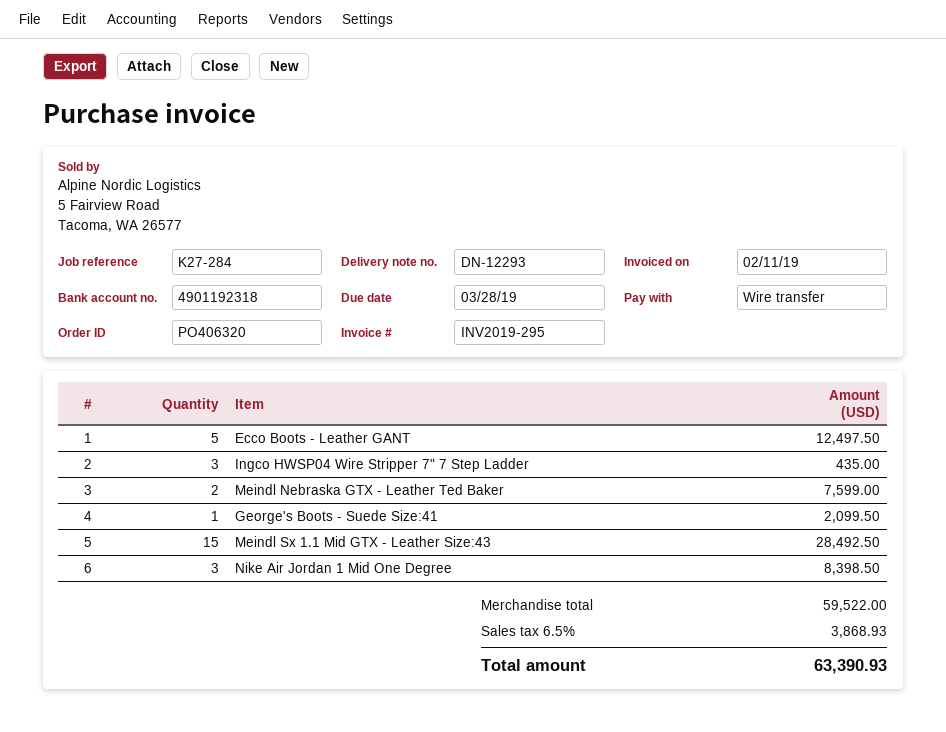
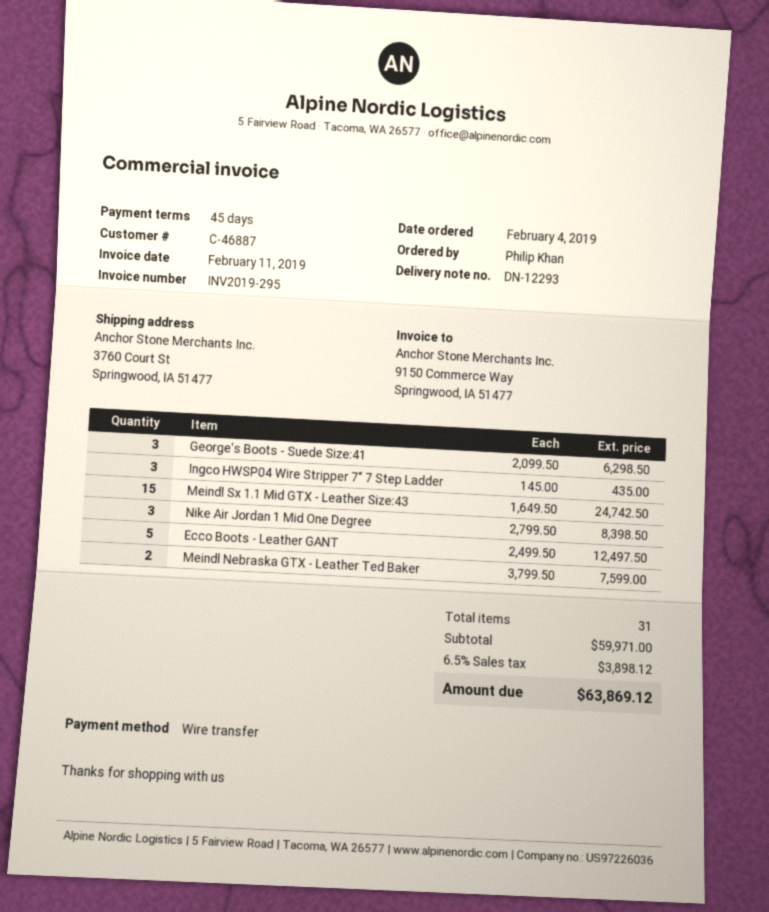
George's Boots - Suede Size:41: 1 for 2099.50 -> 3 for 6298.50
Meindl Sx 1.1 Mid GTX - Leather Size:43: 15 for 28492.50 -> 15 for 24742.50
subtotal: 59522.00 -> 59971.00
tax: 6.5% = 3868.93 -> 6.5% = 3898.12
total: 63390.93 -> 63869.12

